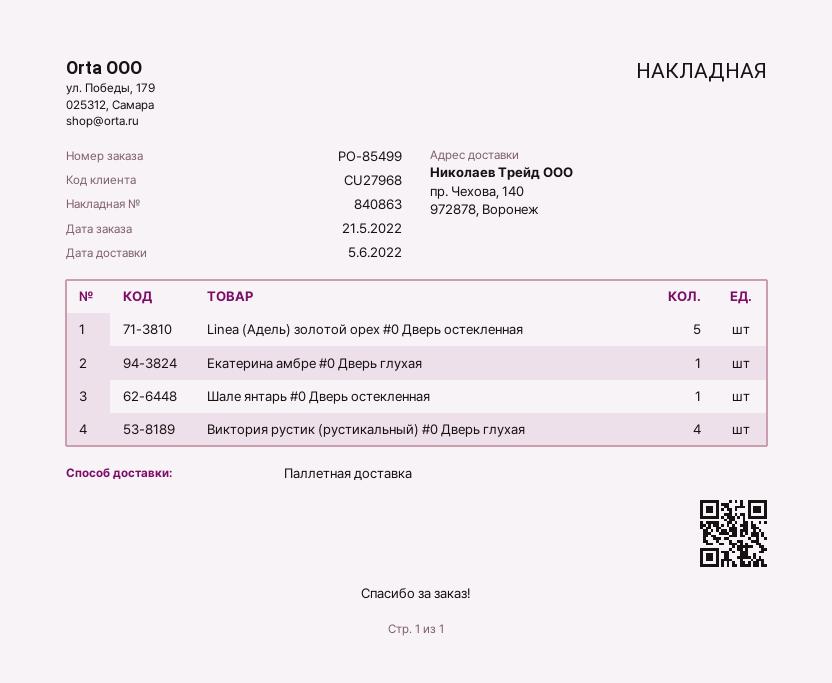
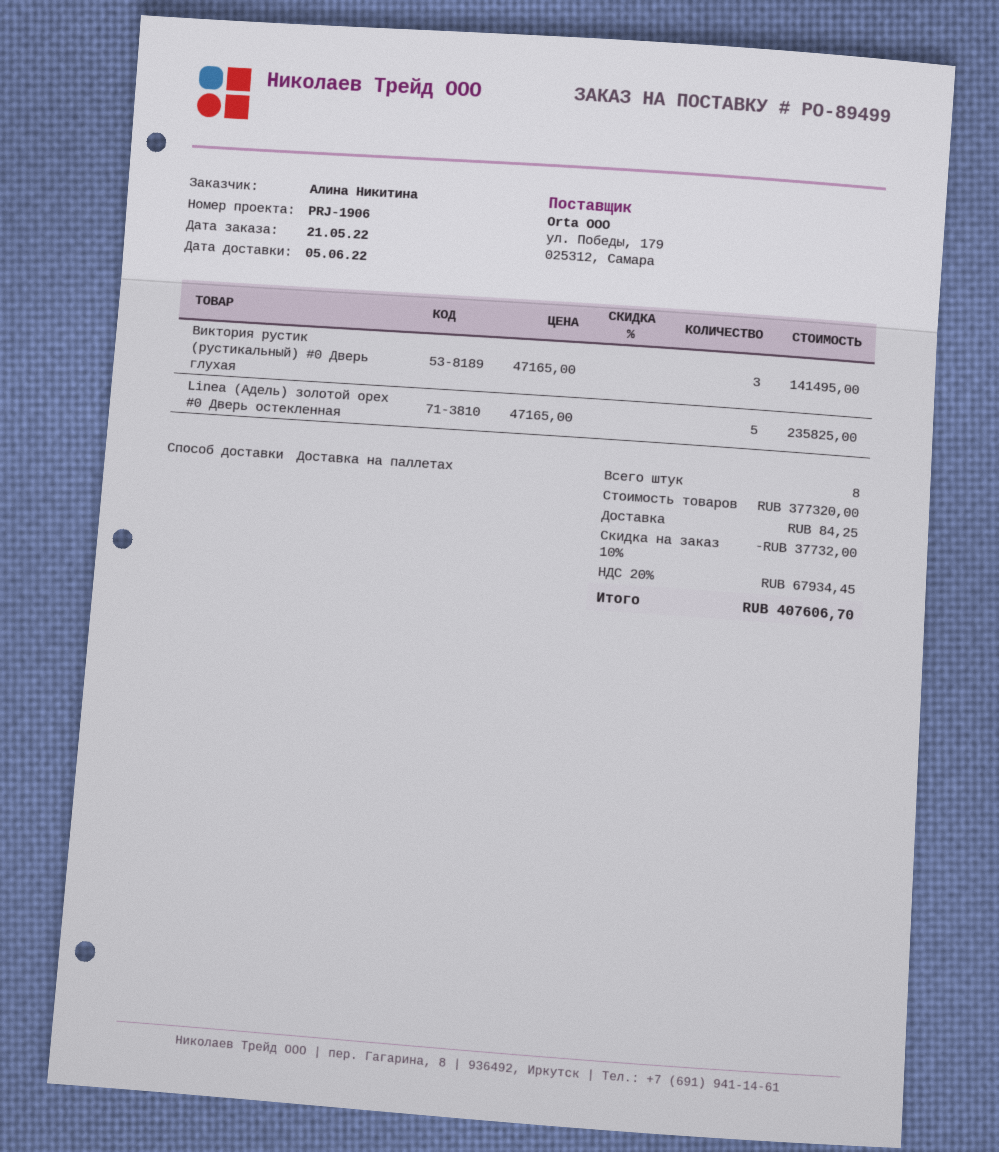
order number: PO-85499 -> PO-89499
Екатерина амбре #0 Дверь глухая: 1 -> none
Шале янтарь #0 Дверь остекленная: 1 -> none
Виктория рустик (рустикальный) #0 Дверь глухая: 4 -> 3

